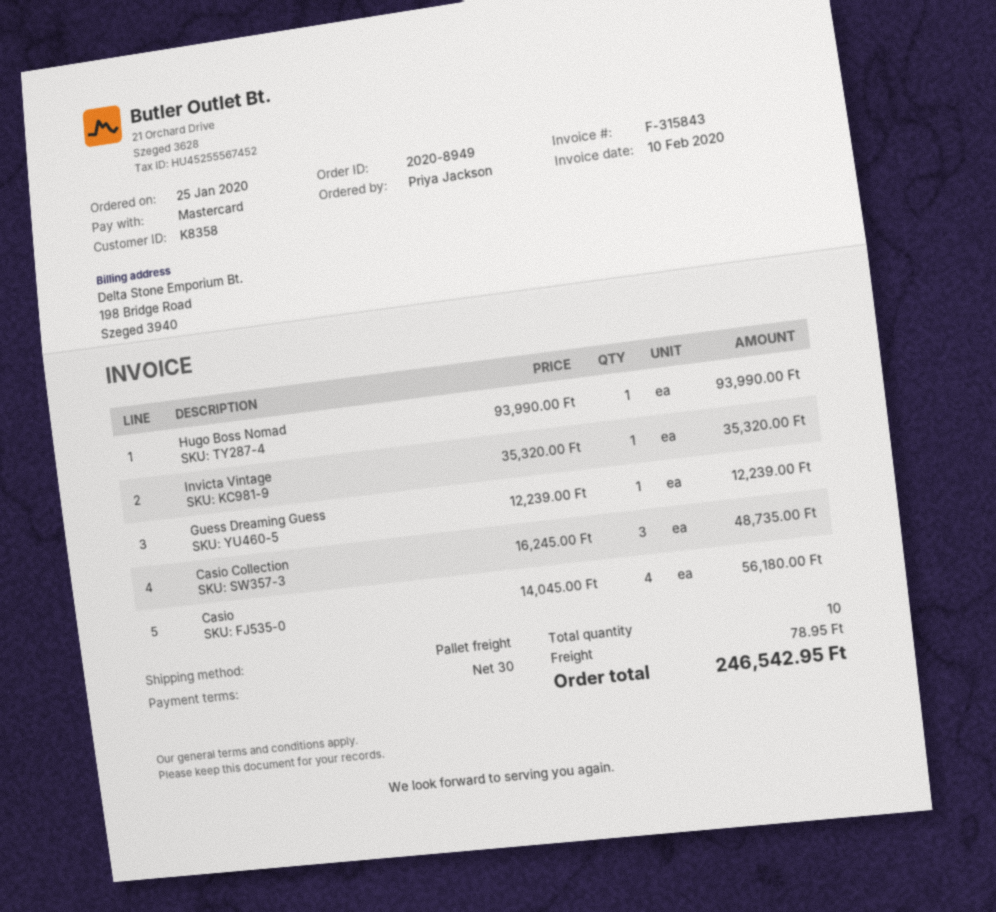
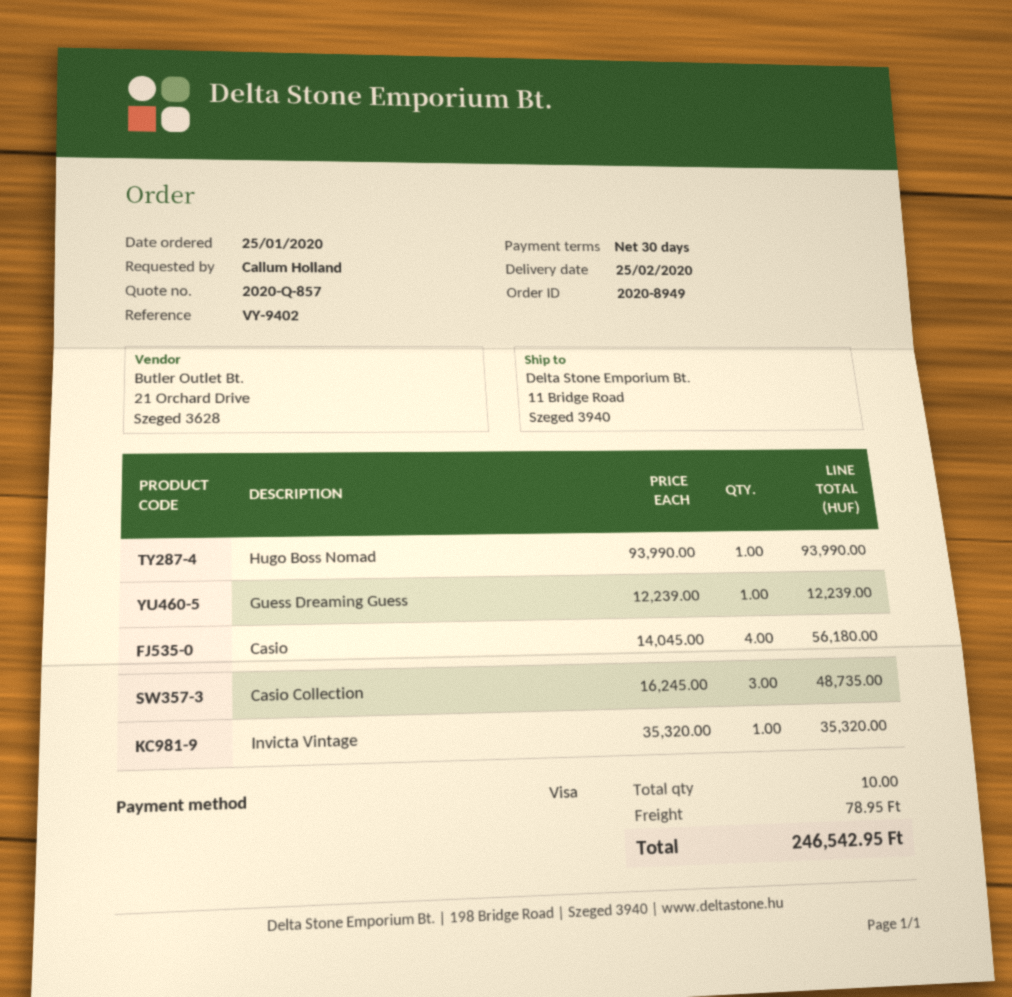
ordered by: Priya Jackson -> Callum Holland
payment method: Mastercard -> Visa

